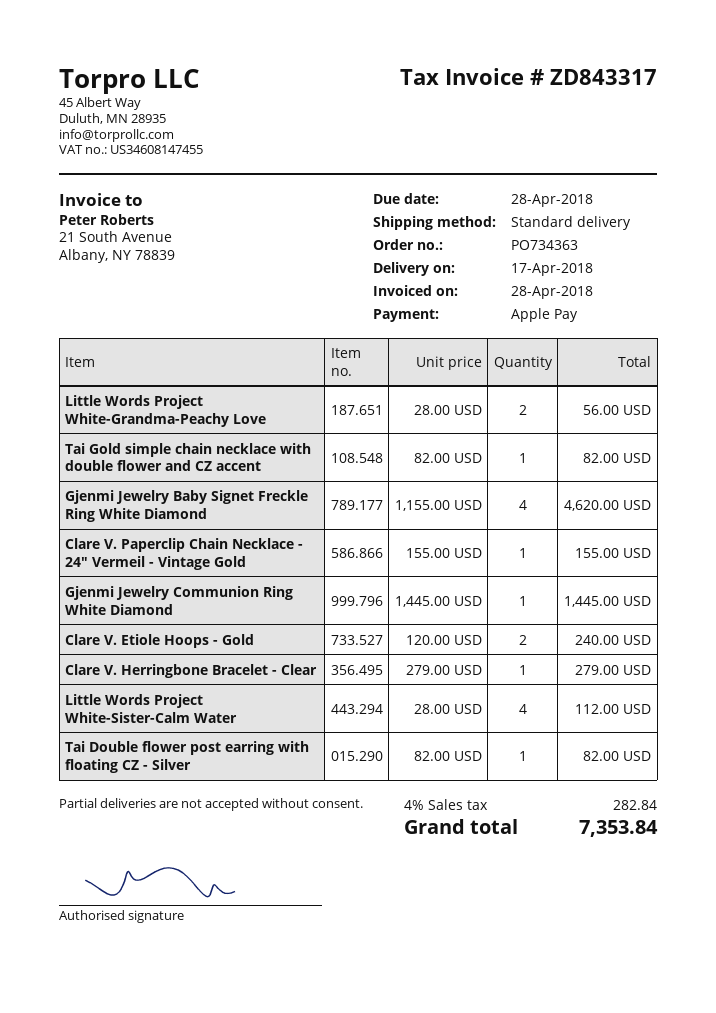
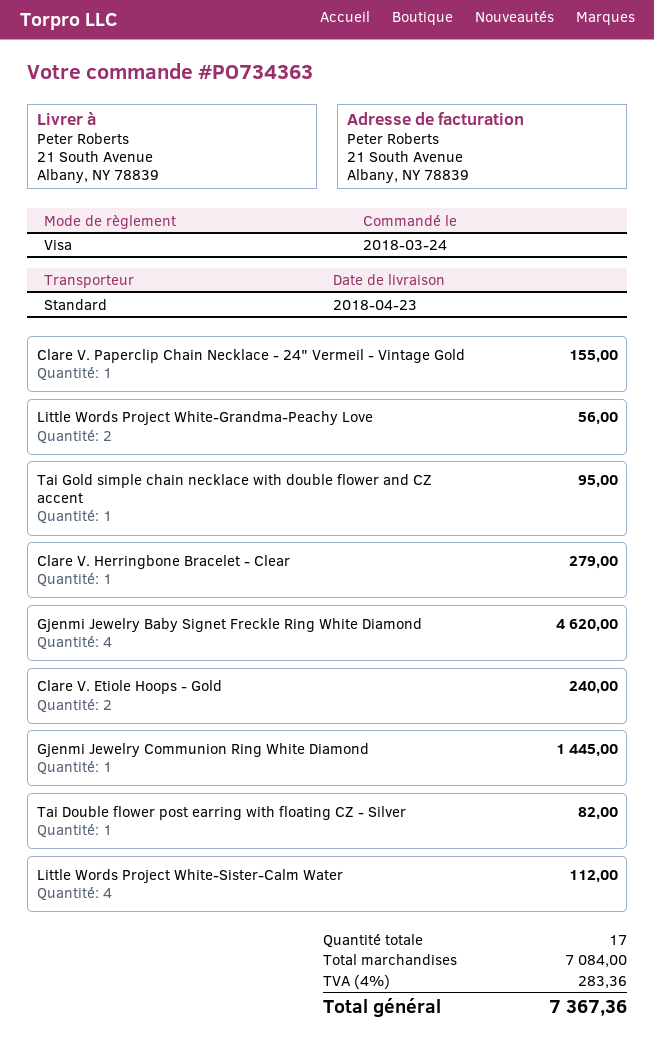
delivery date: 2018-04-17 -> 2018-04-23
payment method: Apple Pay -> Visa
Tai Gold simple chain necklace with double flower and CZ accent: 1 for 82.00 -> 1 for 95.00
tax: 4% = 282.84 -> 4% = 283.36
total: 7353.84 -> 7367.36

